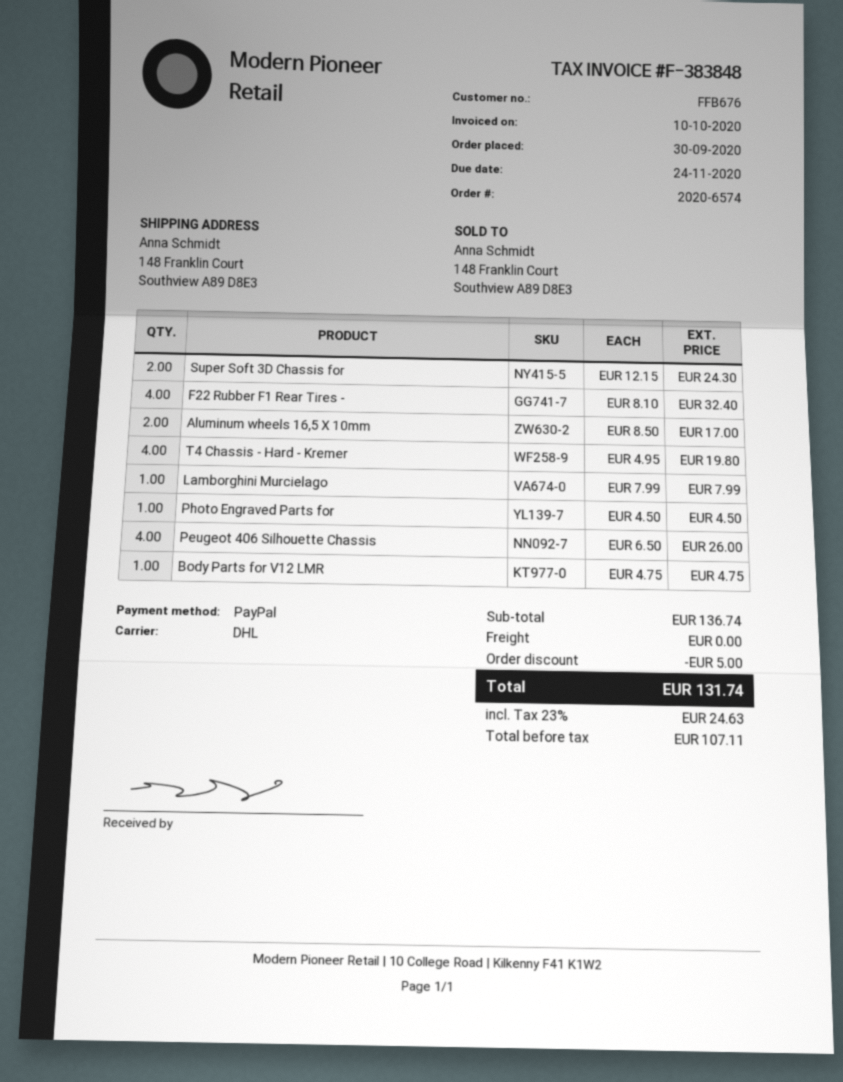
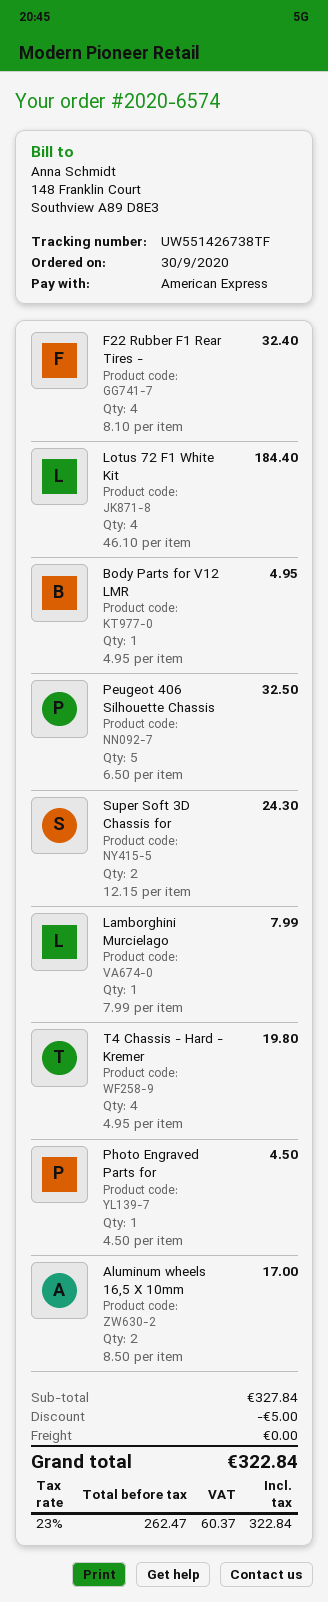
payment method: PayPal -> American Express
Peugeot 406 Silhouette Chassis: 4 x 6.50 = 26.00 -> 5 x 6.50 = 32.50
Body Parts for V12 LMR: 1 x 4.75 = 4.75 -> 1 x 4.95 = 4.95
Lotus 72 F1 White Kit: none -> 4 x 46.10 = 184.40
subtotal: 136.74 -> 327.84
net: 107.11 -> 262.47
tax: 23% = 24.63 -> 23% = 60.37
total: 131.74 -> 322.84

